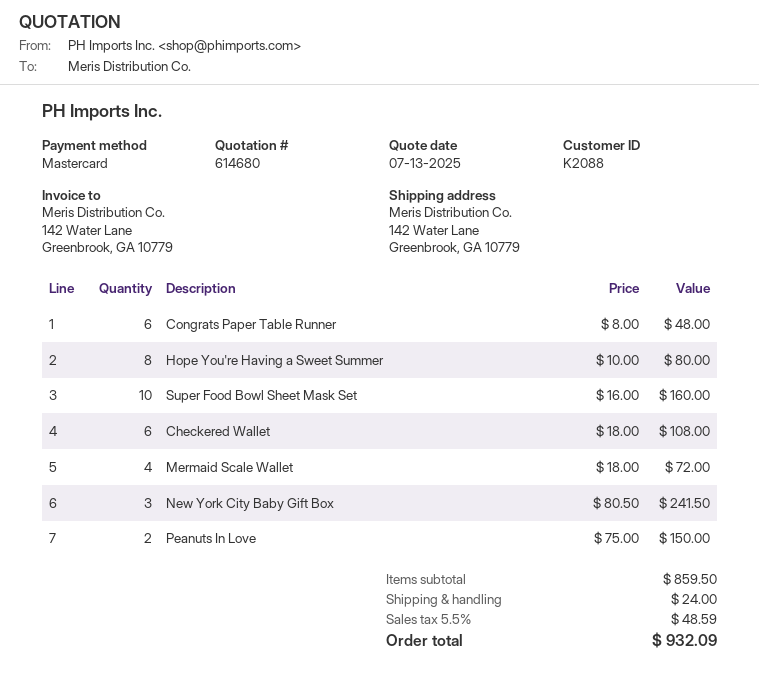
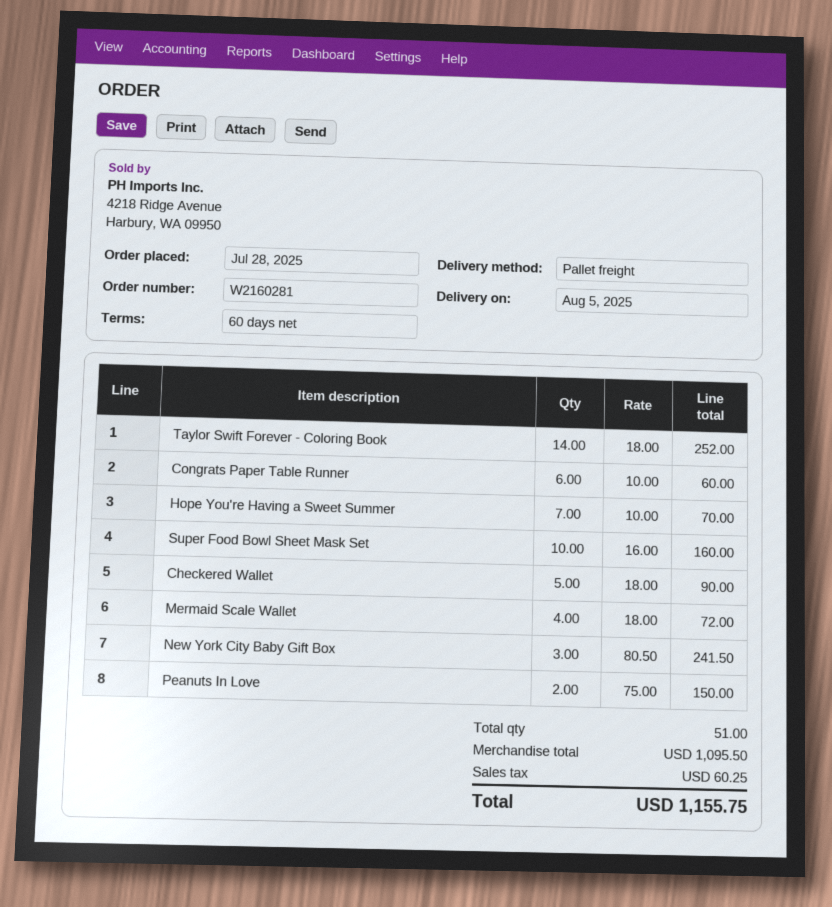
Congrats Paper Table Runner: 6 x 8.00 = 48.00 -> 6 x 10.00 = 60.00
Hope You're Having a Sweet Summer: 8 x 10.00 = 80.00 -> 7 x 10.00 = 70.00
Checkered Wallet: 6 x 18.00 = 108.00 -> 5 x 18.00 = 90.00
Taylor Swift Forever - Coloring Book: none -> 14 x 18.00 = 252.00
subtotal: 859.50 -> 1095.50
shipping: 24.00 -> none
tax: 48.59 -> 60.25
total: 932.09 -> 1155.75

